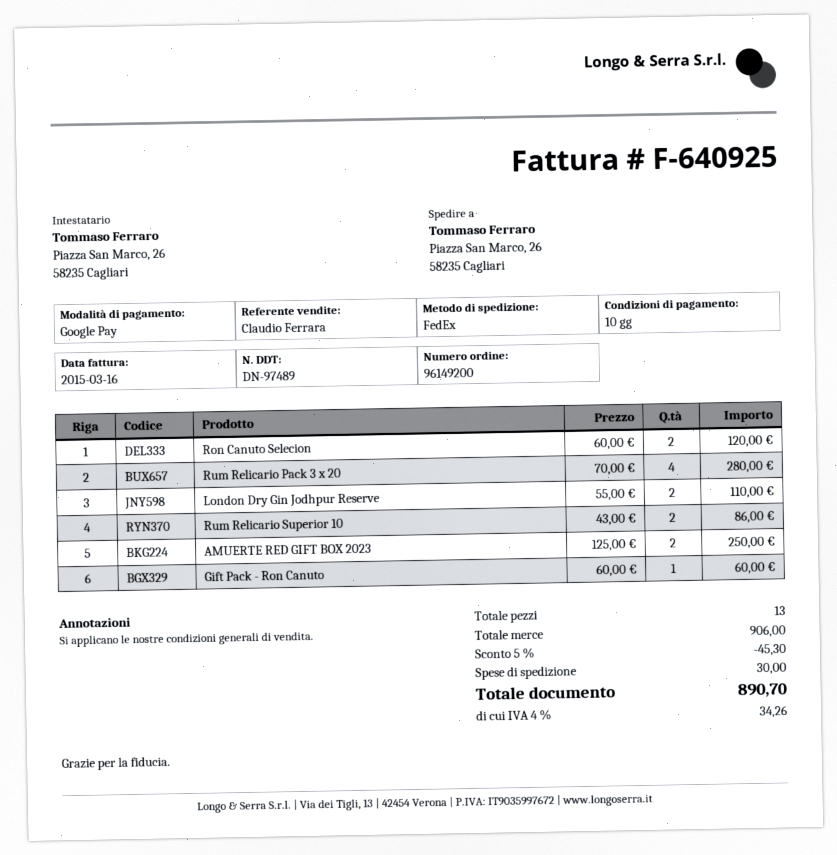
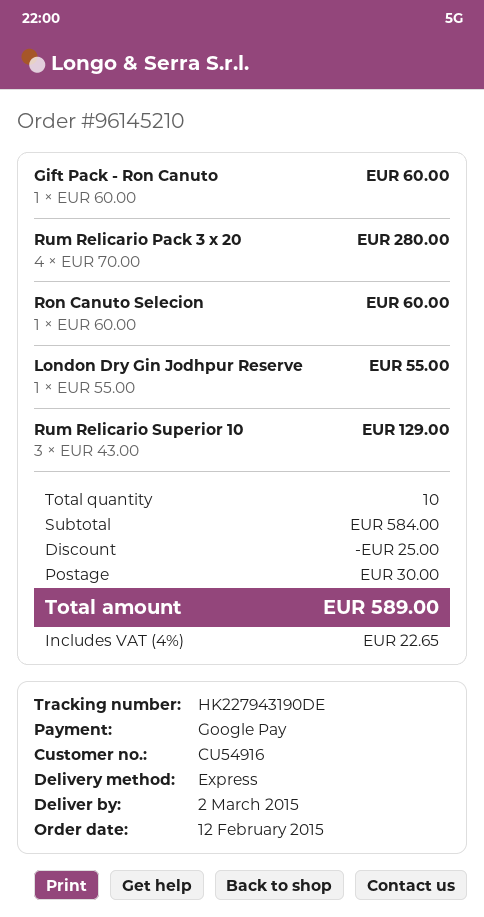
order number: 96149200 -> 96145210
shipping method: FedEx -> express
Ron Canuto Selecion: 2 x 60.00 = 120.00 -> 1 x 60.00 = 60.00
London Dry Gin Jodhpur Reserve: 2 x 55.00 = 110.00 -> 1 x 55.00 = 55.00
Rum Relicario Superior 10: 2 x 43.00 = 86.00 -> 3 x 43.00 = 129.00
AMUERTE RED GIFT BOX 2023: 2 x 125.00 = 250.00 -> none
total quantity: 13 -> 10
subtotal: 906.00 -> 584.00
discount: 45.30 -> 25.00
tax: 4% = 34.26 -> 4% = 22.65
total: 890.70 -> 589.00

